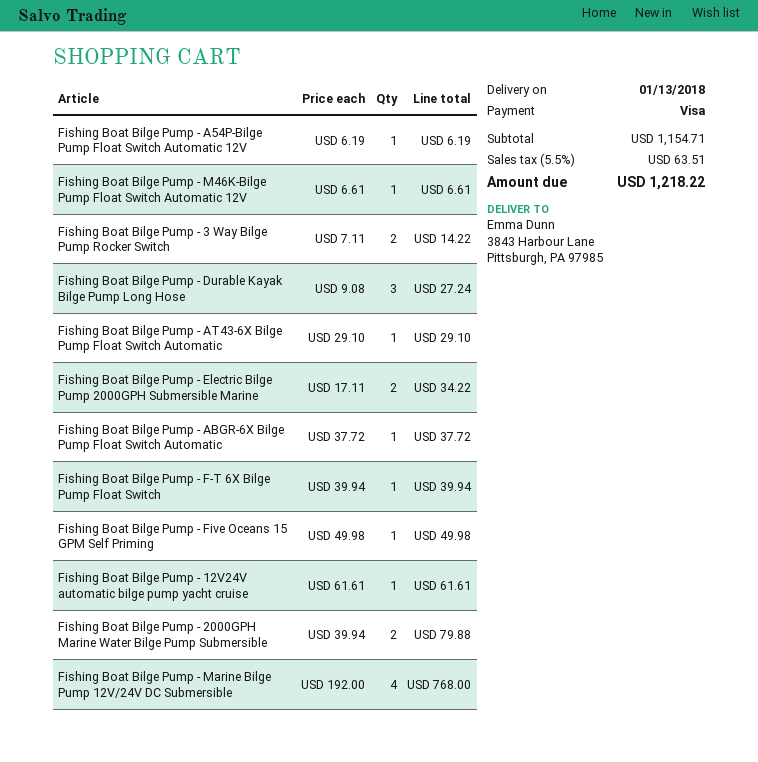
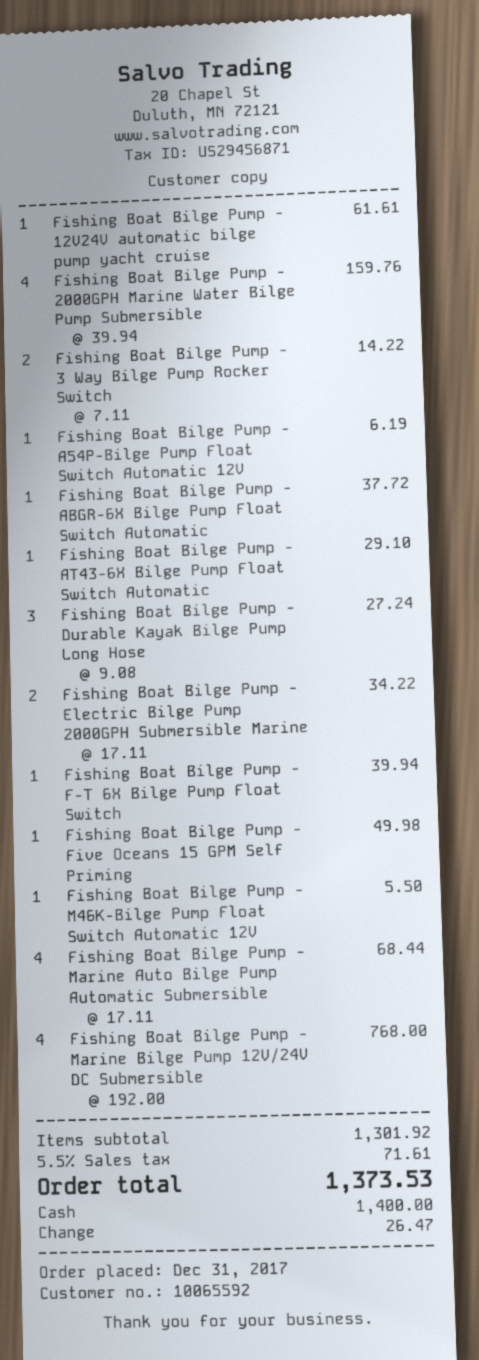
payment method: Visa -> cash
Fishing Boat Bilge Pump - M46K-Bilge Pump Float Switch Automatic 12V: 1 x 6.61 = 6.61 -> 1 x 5.50 = 5.50
Fishing Boat Bilge Pump - 2000GPH Marine Water Bilge Pump Submersible: 2 x 39.94 = 79.88 -> 4 x 39.94 = 159.76
Fishing Boat Bilge Pump - Marine Auto Bilge Pump Automatic Submersible: none -> 4 x 17.11 = 68.44
subtotal: 1154.71 -> 1301.92
tax: 5.5% = 63.51 -> 5.5% = 71.61
total: 1218.22 -> 1373.53

